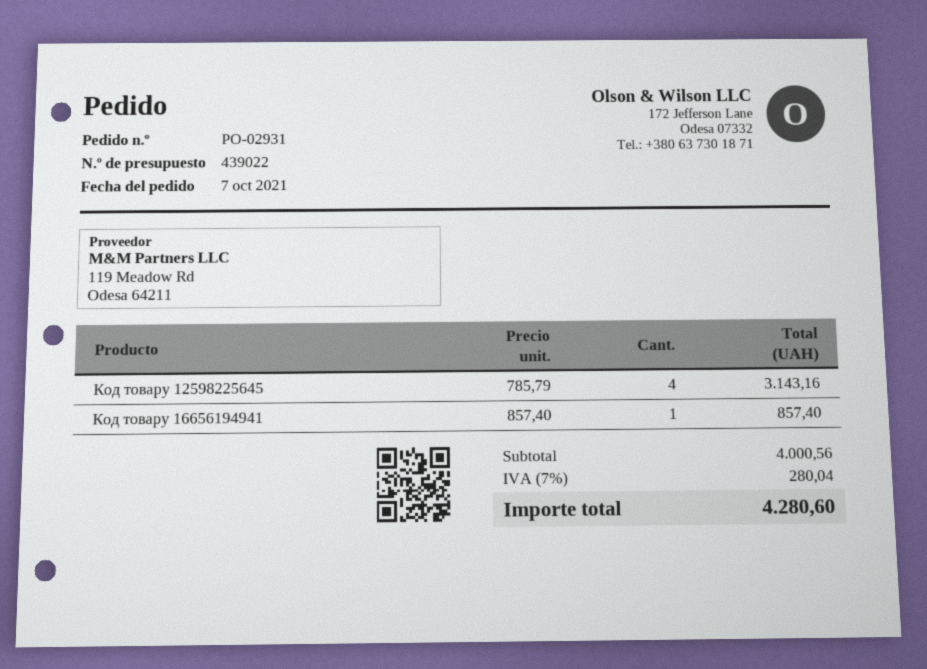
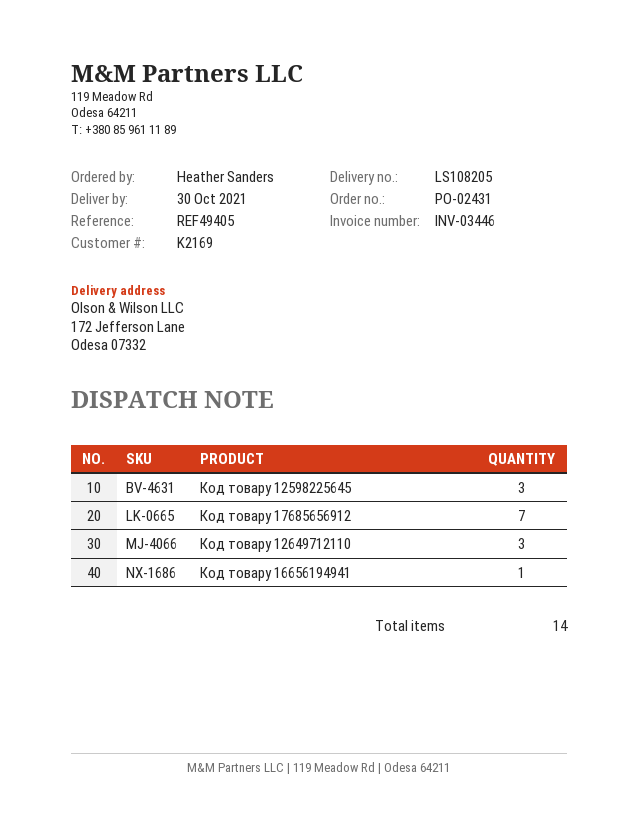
order number: PO-02931 -> PO-02431
Код товару 12598225645: 4 -> 3
Код товару 17685656912: none -> 7
Код товару 12649712110: none -> 3

